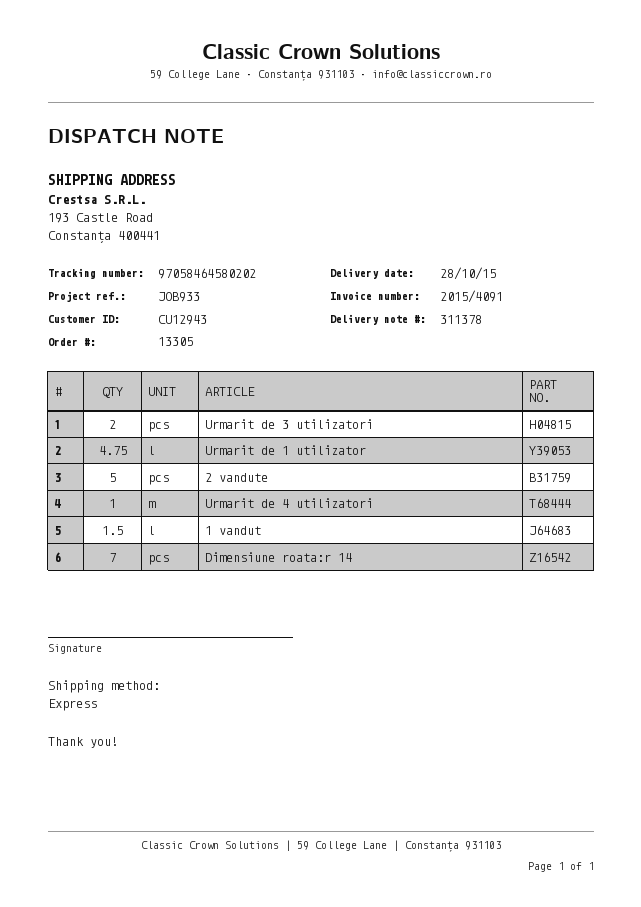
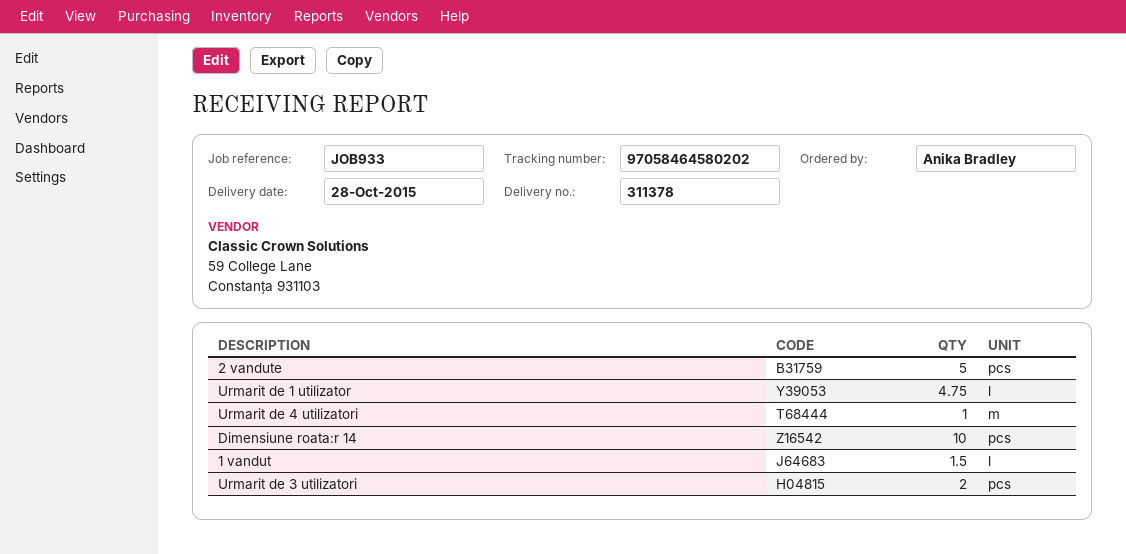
Dimensiune roata:r 14: 7 -> 10

